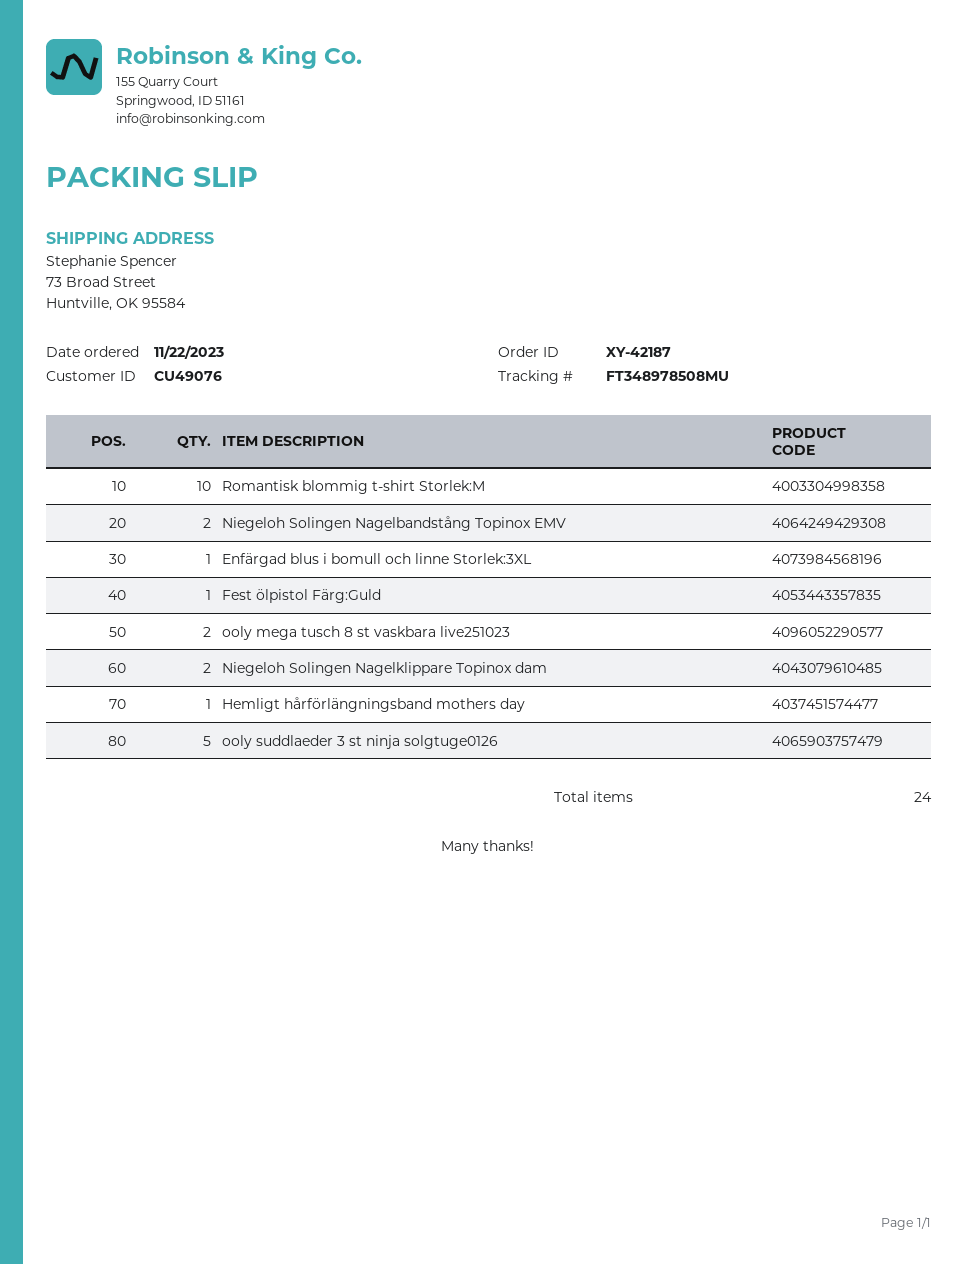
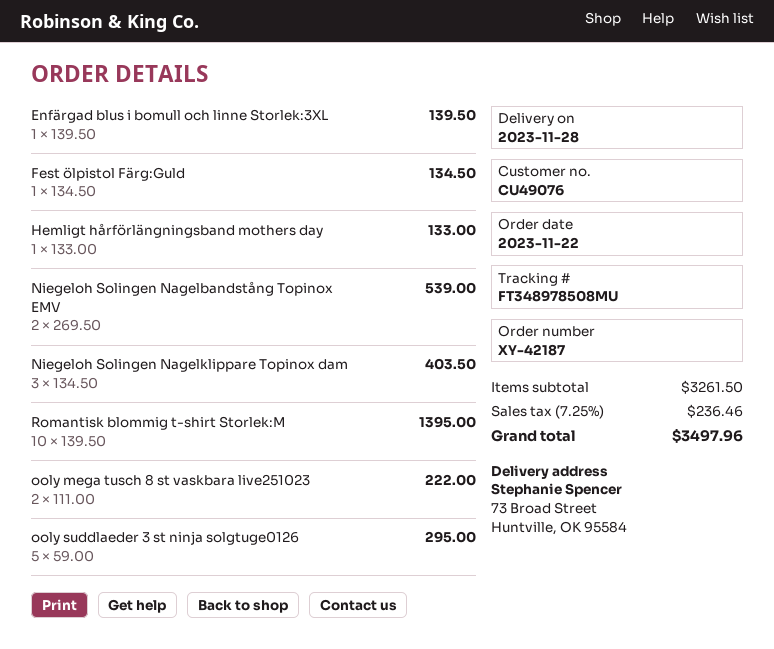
Niegeloh Solingen Nagelklippare Topinox dam: 2 -> 3

